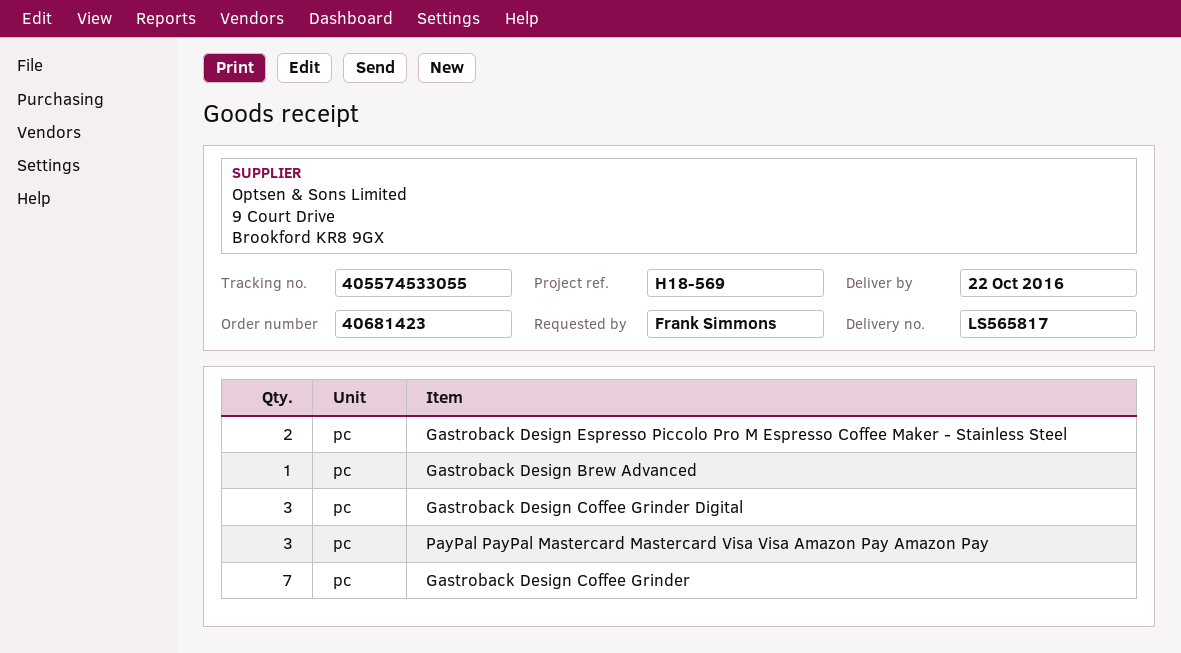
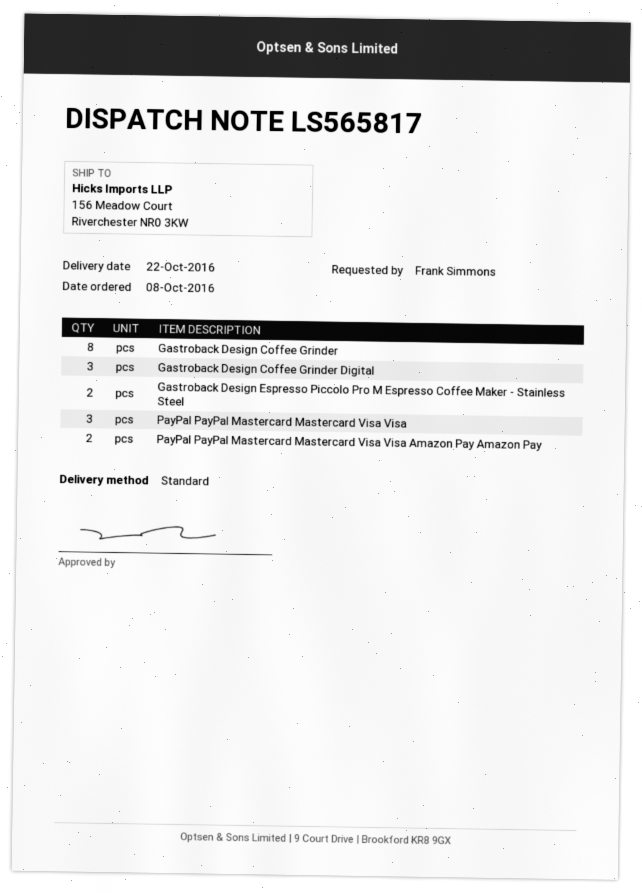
Gastroback Design Brew Advanced: 1 -> none
PayPal PayPal Mastercard Mastercard Visa Visa Amazon Pay Amazon Pay: 3 -> 2
Gastroback Design Coffee Grinder: 7 -> 8
PayPal PayPal Mastercard Mastercard Visa Visa: none -> 3

